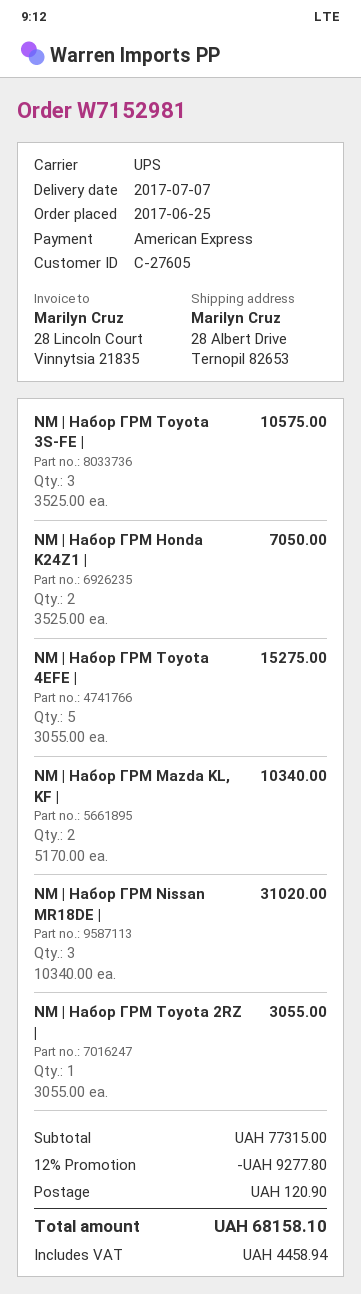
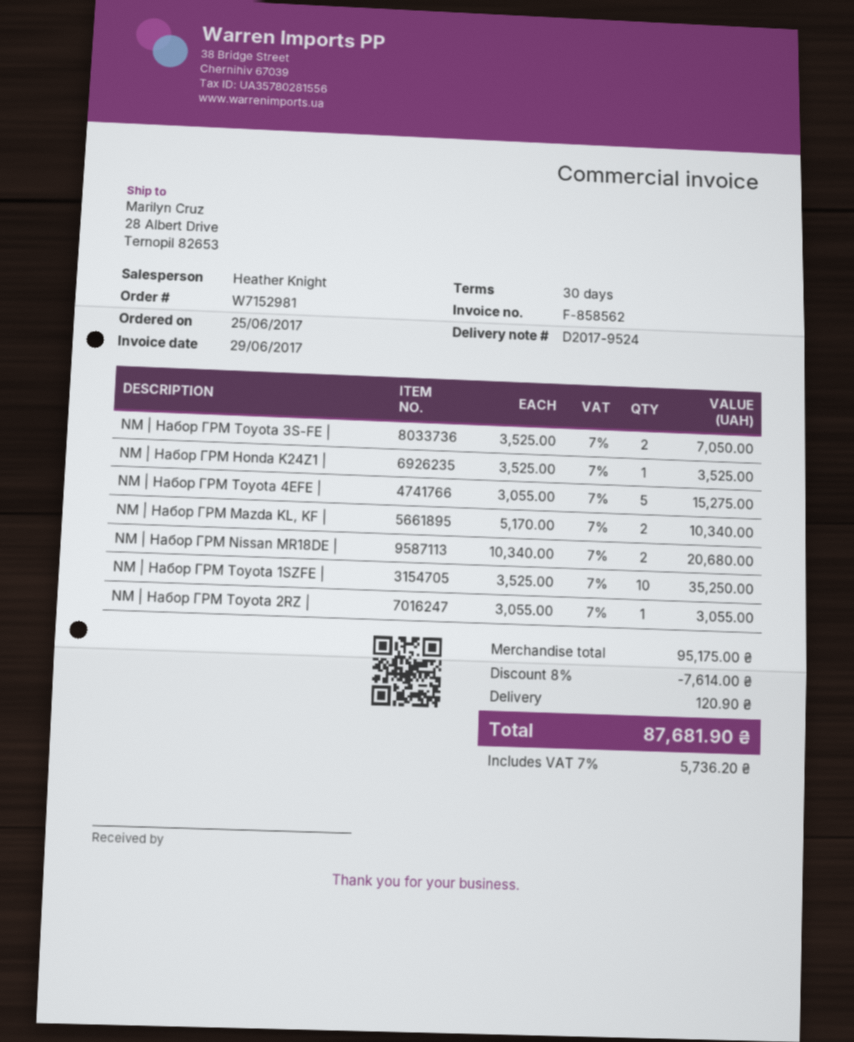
NM | Набор ГРМ Toyota 3S-FE |: 3 x 3525.00 = 10575.00 -> 2 x 3525.00 = 7050.00
NM | Набор ГРМ Honda K24Z1 |: 2 x 3525.00 = 7050.00 -> 1 x 3525.00 = 3525.00
NM | Набор ГРМ Nissan MR18DE |: 3 x 10340.00 = 31020.00 -> 2 x 10340.00 = 20680.00
NM | Набор ГРМ Toyota 1SZFE |: none -> 10 x 3525.00 = 35250.00
subtotal: 77315.00 -> 95175.00
discount: 12% = 9277.80 -> 8% = 7614.00
tax: 4458.94 -> 5736.20
total: 68158.10 -> 87681.90

